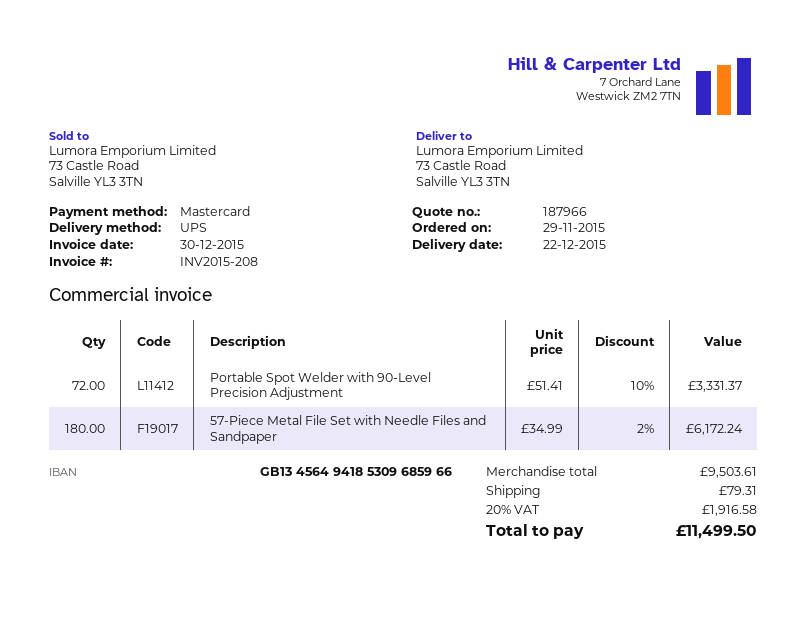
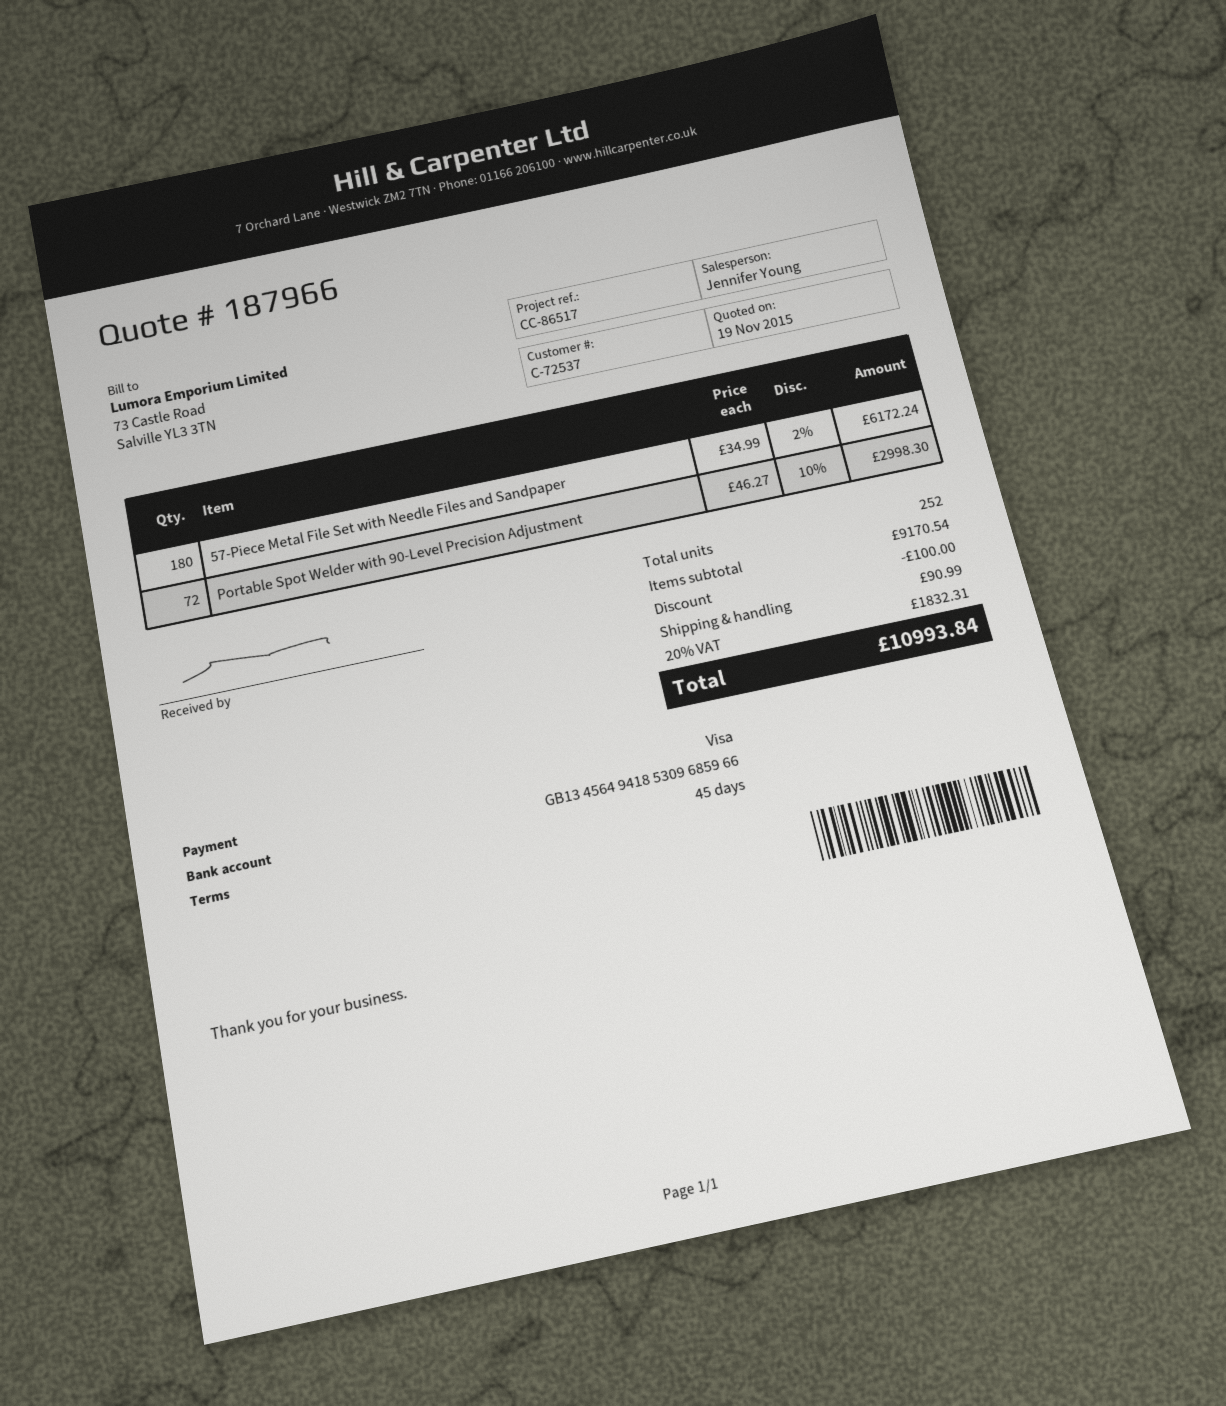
payment method: Mastercard -> Visa
Portable Spot Welder with 90-Level Precision Adjustment: 72 x 51.41 - 10% = 3331.37 -> 72 x 46.27 - 10% = 2998.30
subtotal: 9503.61 -> 9170.54
discount: none -> 100.00
shipping: 79.31 -> 90.99
tax: 20% = 1916.58 -> 20% = 1832.31
total: 11499.50 -> 10993.84

